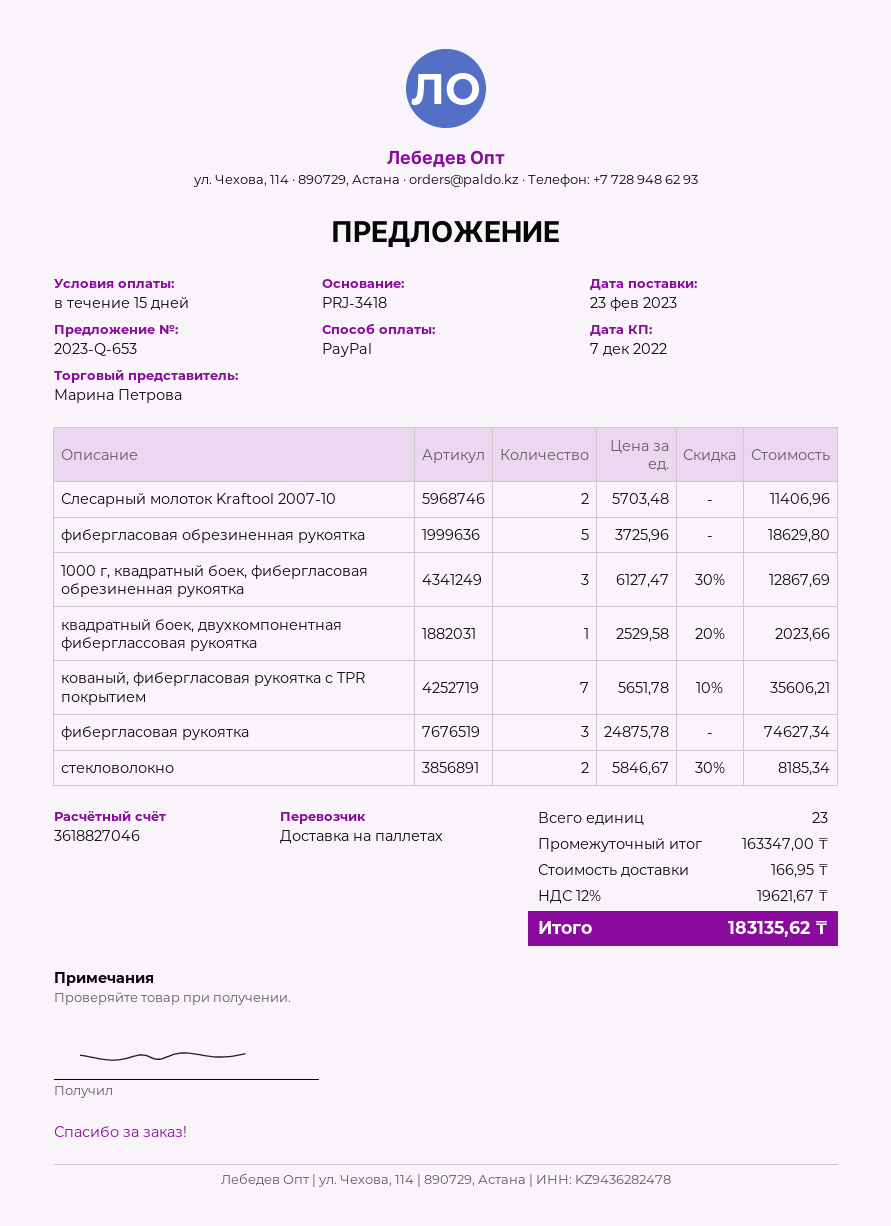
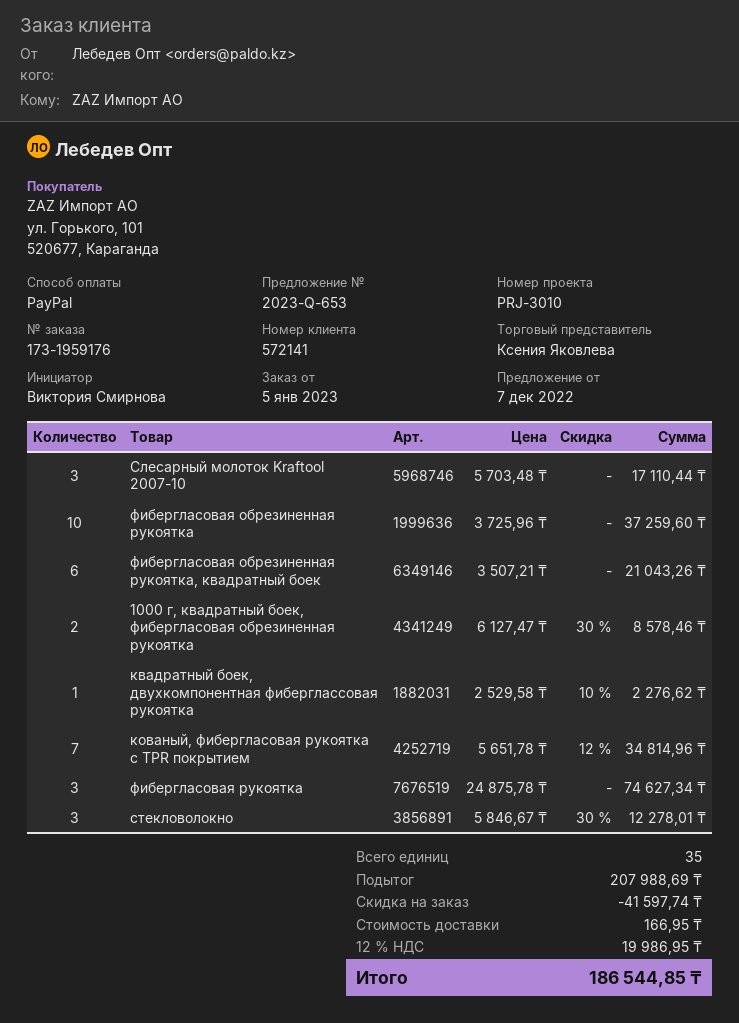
reference: PRJ-3418 -> PRJ-3010
sales rep: Марина Петрова -> Ксения Яковлева
Слесарный молоток Kraftool 2007-10: 2 x 5703.48 = 11406.96 -> 3 x 5703.48 = 17110.44
фибергласовая обрезиненная рукоятка: 5 x 3725.96 = 18629.80 -> 10 x 3725.96 = 37259.60
1000 г, квадратный боек, фибергласовая обрезиненная рукоятка: 3 x 6127.47 - 30% = 12867.69 -> 2 x 6127.47 - 30% = 8578.46
квадратный боек, двухкомпонентная фиберглассовая рукоятка: 1 x 2529.58 - 20% = 2023.66 -> 1 x 2529.58 - 10% = 2276.62
кованый, фибергласовая рукоятка c TPR покрытием: 7 x 5651.78 - 10% = 35606.21 -> 7 x 5651.78 - 12% = 34814.96
стекловолокно: 2 x 5846.67 - 30% = 8185.34 -> 3 x 5846.67 - 30% = 12278.01
фибергласовая обрезиненная рукоятка, квадратный боек: none -> 6 x 3507.21 = 21043.26
total quantity: 23 -> 35
subtotal: 163347.00 -> 207988.69
discount: none -> 41597.74
tax: 12% = 19621.67 -> 12% = 19986.95
total: 183135.62 -> 186544.85

